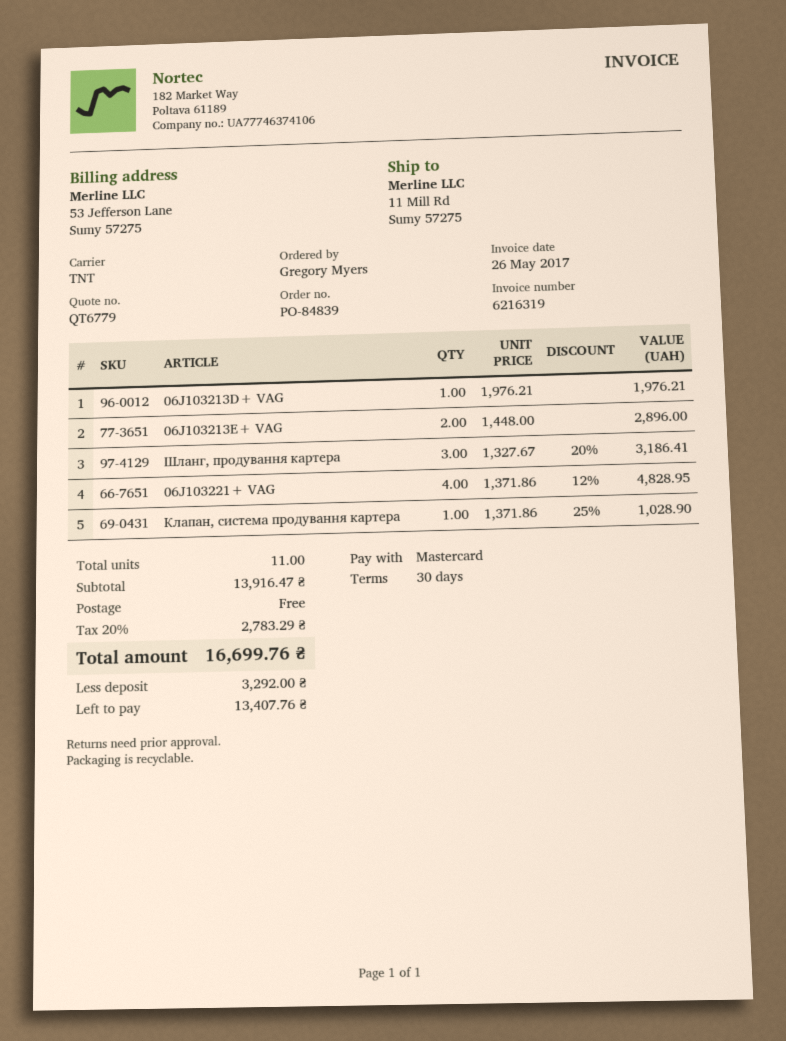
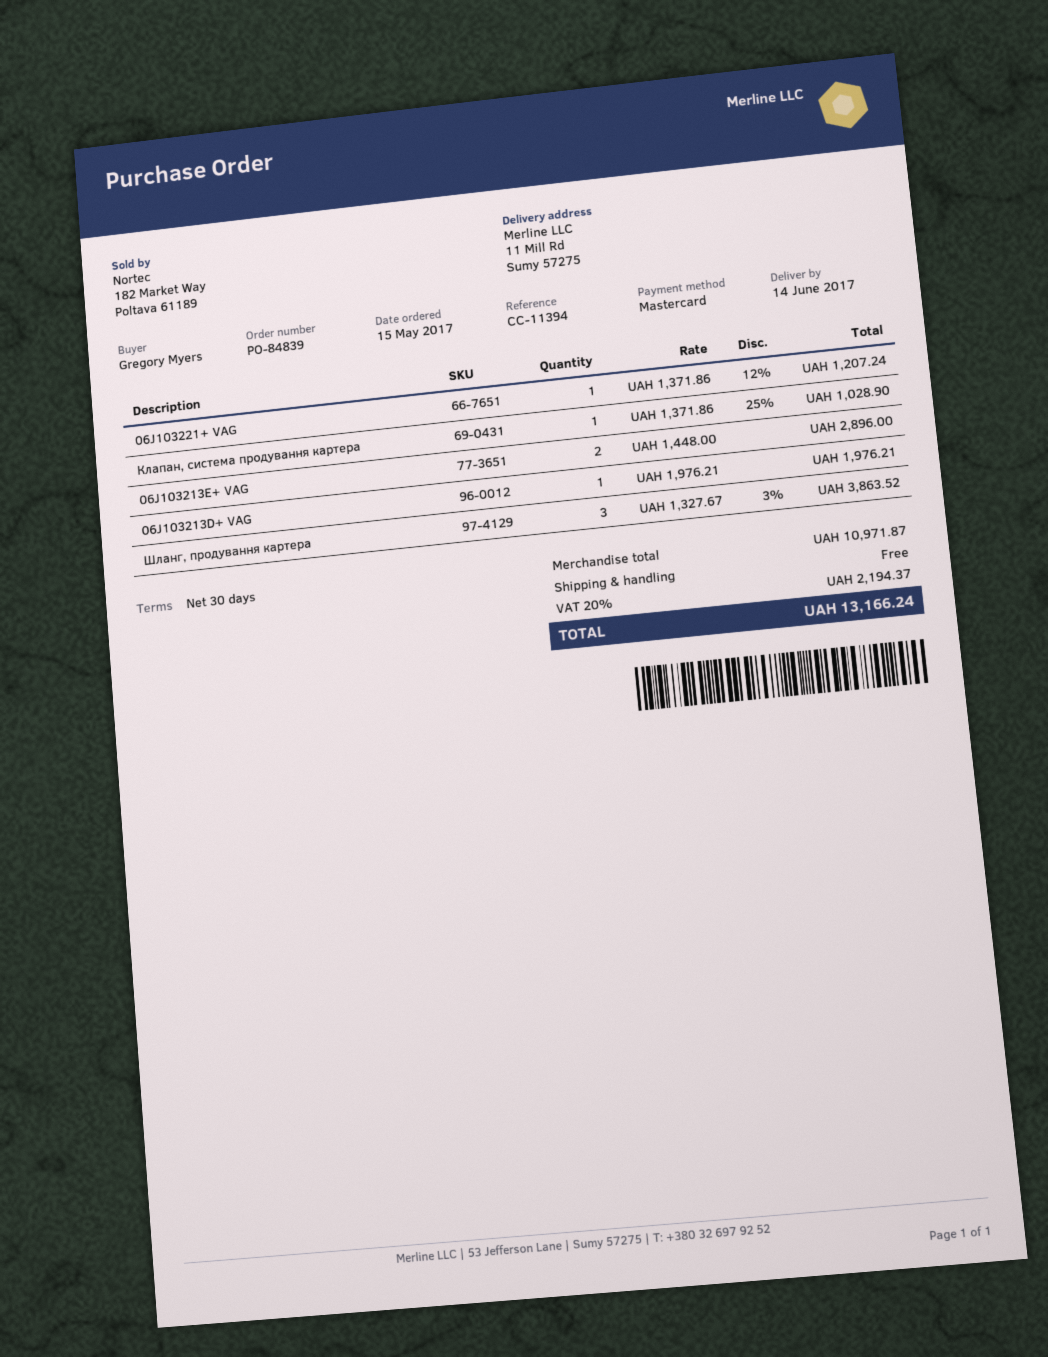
Шланг, продування картера: 3 x 1327.67 - 20% = 3186.41 -> 3 x 1327.67 - 3% = 3863.52
06J103221+ VAG: 4 x 1371.86 - 12% = 4828.95 -> 1 x 1371.86 - 12% = 1207.24
subtotal: 13916.47 -> 10971.87
tax: 20% = 2783.29 -> 20% = 2194.37
total: 16699.76 -> 13166.24

